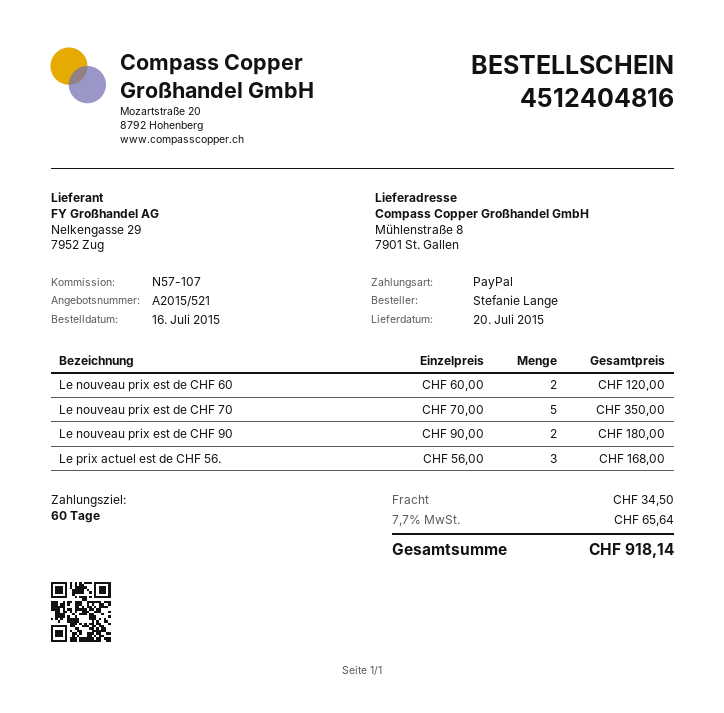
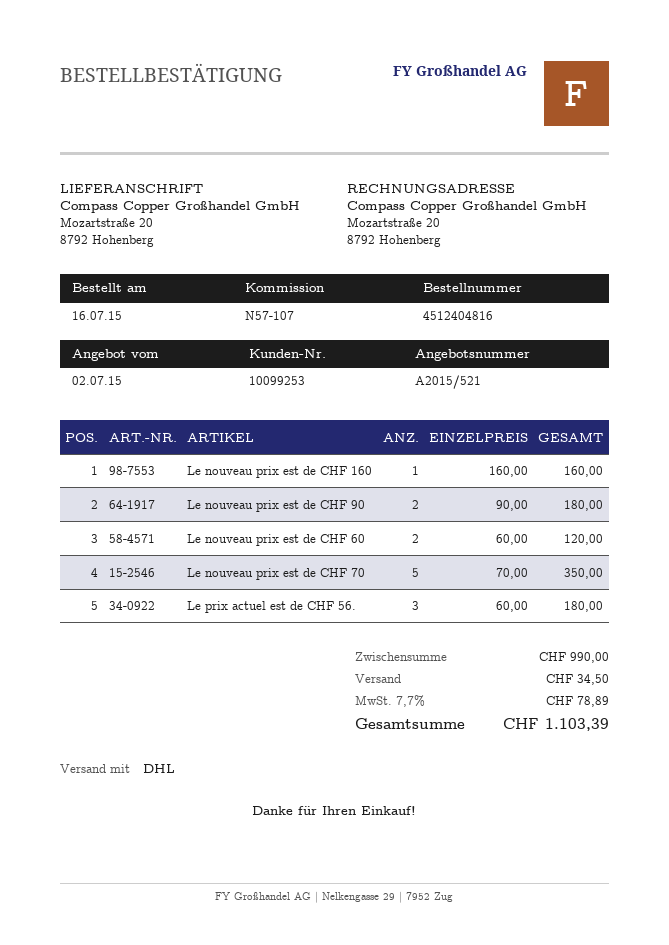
ship to: Mühlenstraße 8, 7901 St. Gallen -> Mozartstraße 20, 8792 Hohenberg
Le prix actuel est de CHF 56.: 3 x 56.00 = 168.00 -> 3 x 60.00 = 180.00
Le nouveau prix est de CHF 160: none -> 1 x 160.00 = 160.00
tax: 7.7% = 65.64 -> 7.7% = 78.89
total: 918.14 -> 1103.39

